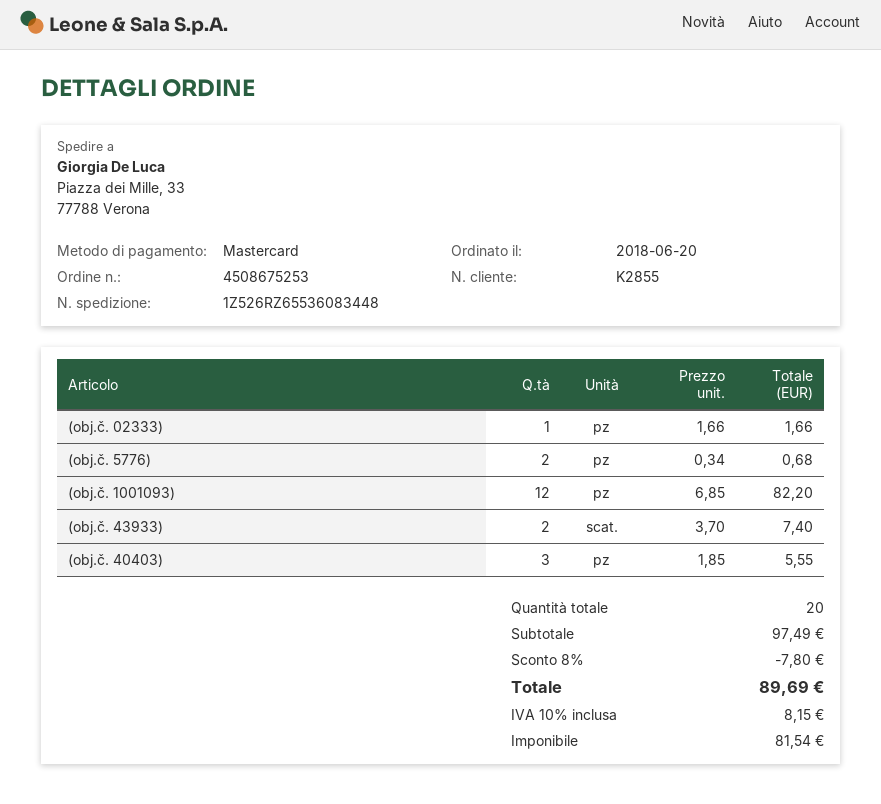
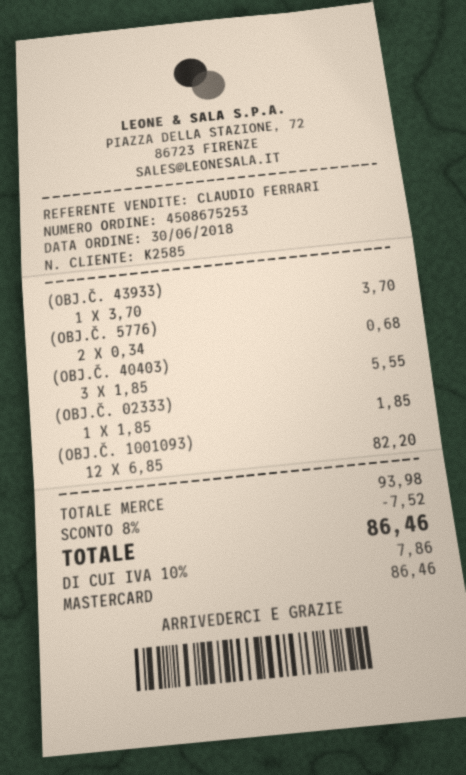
order date: 2018-06-20 -> 2018-06-30
customer number: K2855 -> K2585
(obj.č. 02333): 1 x 1.66 = 1.66 -> 1 x 1.85 = 1.85
(obj.č. 43933): 2 x 3.70 = 7.40 -> 1 x 3.70 = 3.70
subtotal: 97.49 -> 93.98
discount: 8% = 7.80 -> 8% = 7.52
tax: 10% = 8.15 -> 10% = 7.86
total: 89.69 -> 86.46

